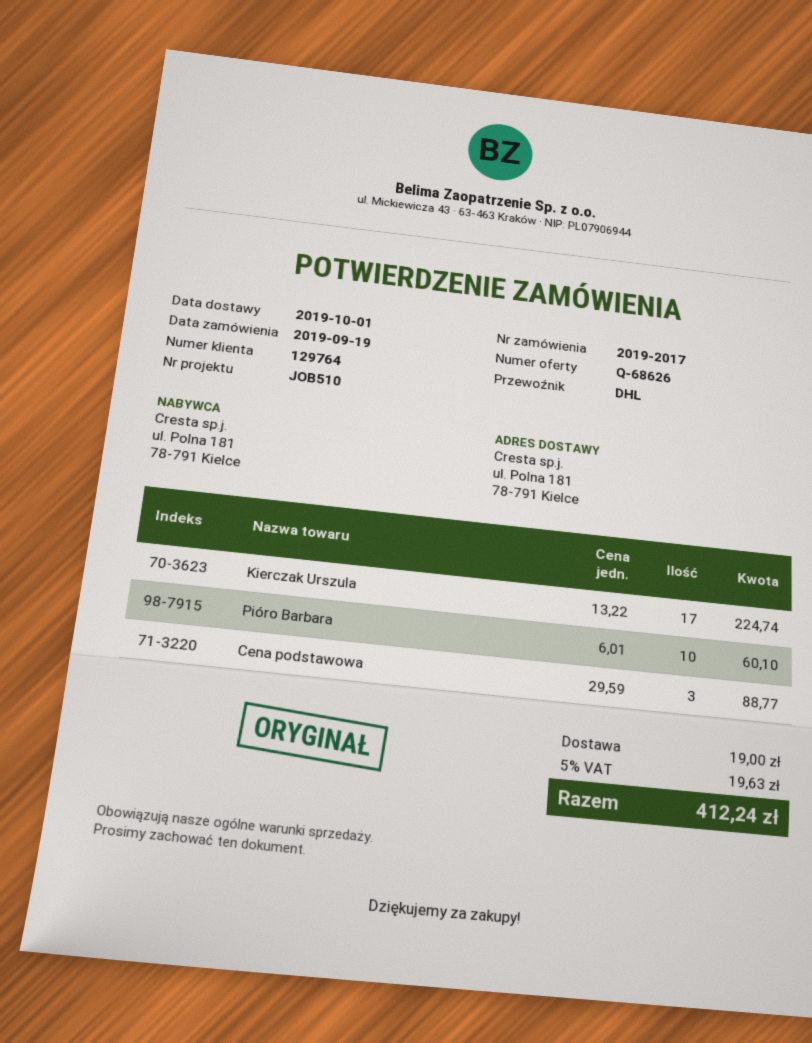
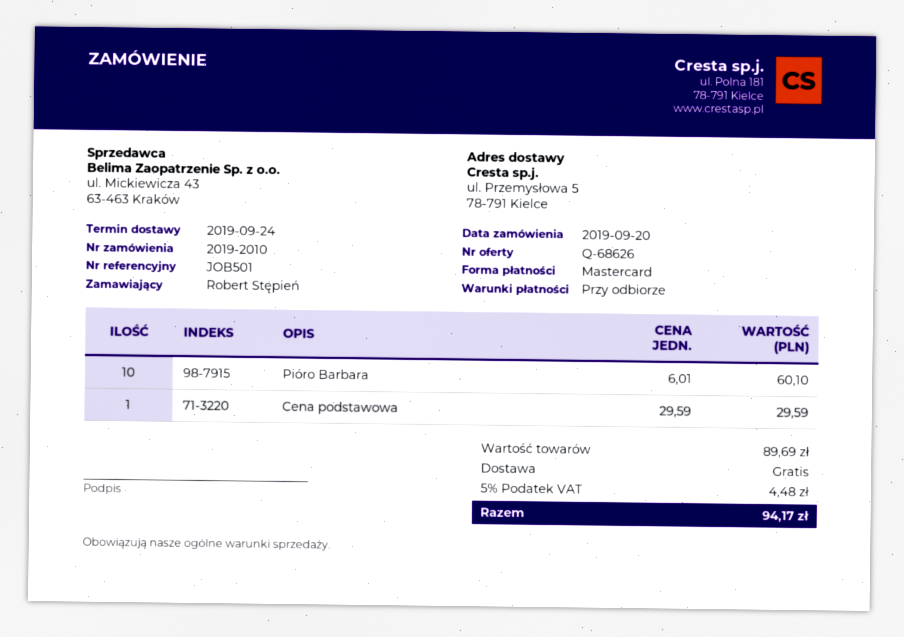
order number: 2019-2017 -> 2019-2010
order date: 2019-09-19 -> 2019-09-20
delivery date: 2019-10-01 -> 2019-09-24
reference: JOB510 -> JOB501
ship to: ul. Polna 181, 78-791 Kielce -> ul. Przemysłowa 5, 78-791 Kielce
Kierczak Urszula: 17 x 13.22 = 224.74 -> none
Cena podstawowa: 3 x 29.59 = 88.77 -> 1 x 29.59 = 29.59
shipping: 19.00 -> 0.00
tax: 5% = 19.63 -> 5% = 4.48
total: 412.24 -> 94.17

